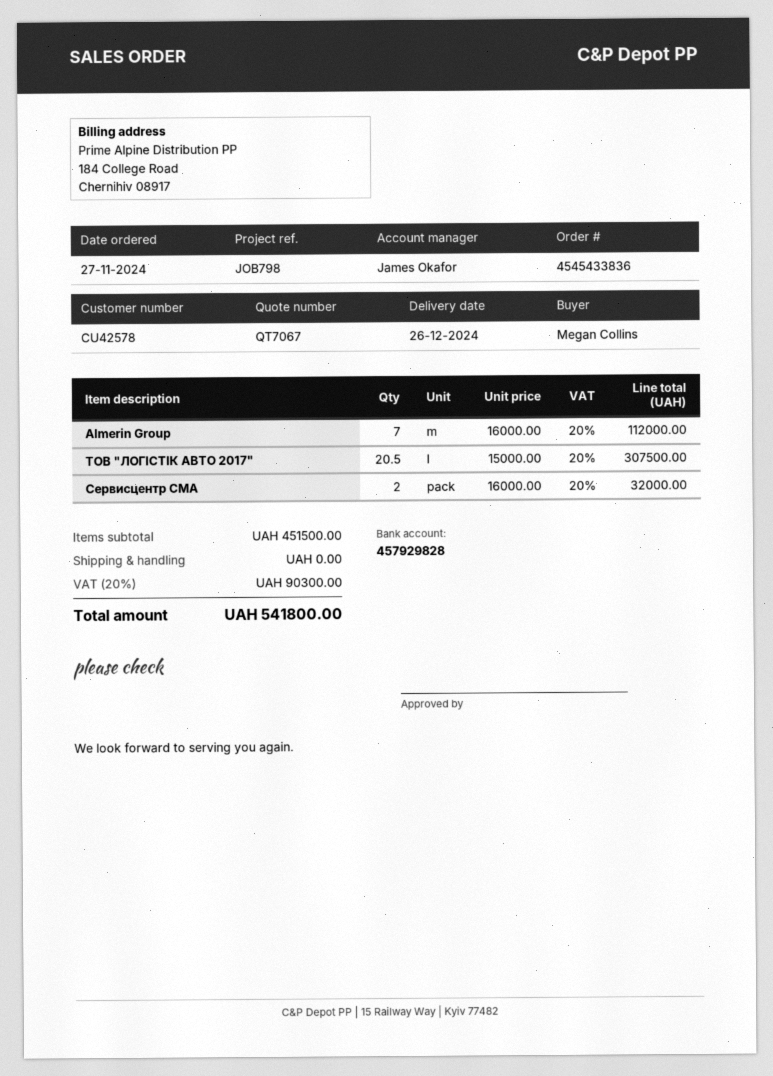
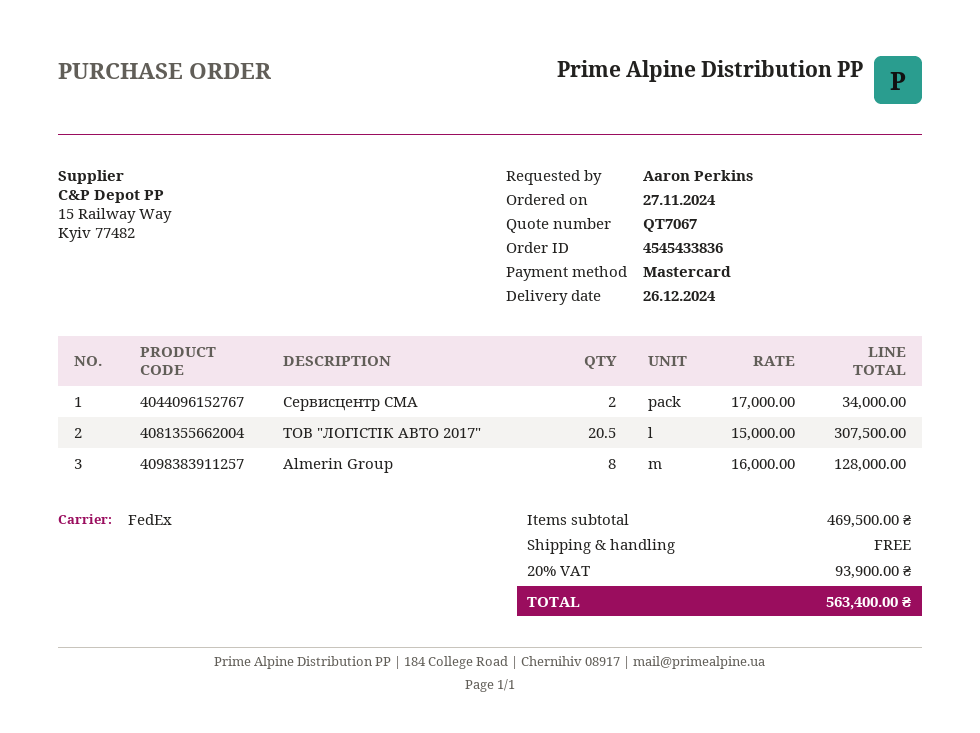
ordered by: Megan Collins -> Aaron Perkins
Almerin Group: 7 x 16000.00 = 112000.00 -> 8 x 16000.00 = 128000.00
Сервисцентр СМА: 2 x 16000.00 = 32000.00 -> 2 x 17000.00 = 34000.00
subtotal: 451500.00 -> 469500.00
tax: 20% = 90300.00 -> 20% = 93900.00
total: 541800.00 -> 563400.00

